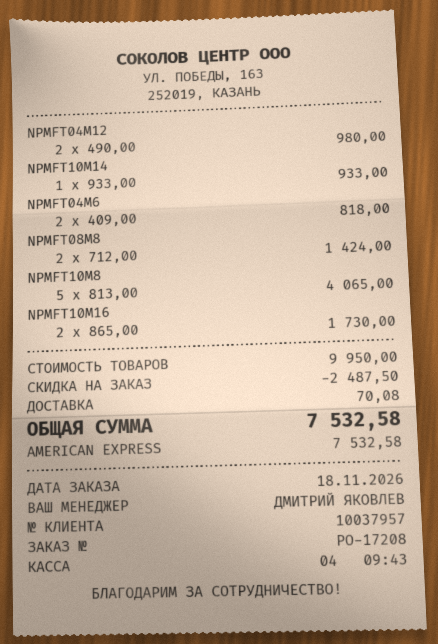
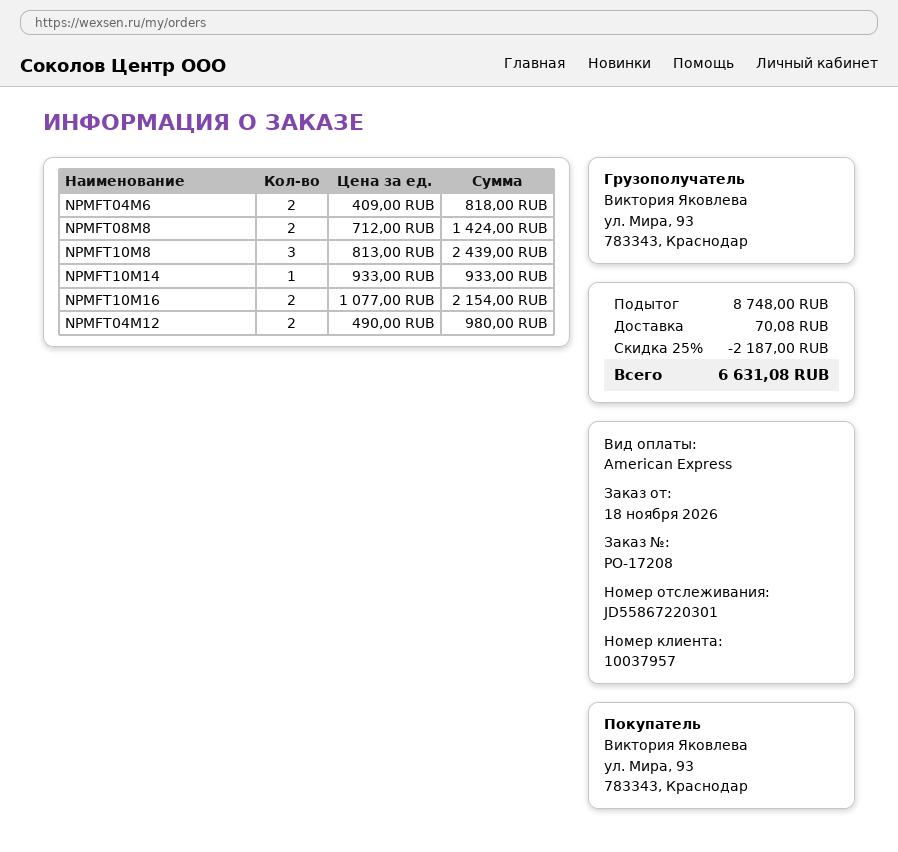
NPMFT10M8: 5 x 813.00 = 4065.00 -> 3 x 813.00 = 2439.00
NPMFT10M16: 2 x 865.00 = 1730.00 -> 2 x 1077.00 = 2154.00
subtotal: 9950.00 -> 8748.00
discount: 2487.50 -> 2187.00
total: 7532.58 -> 6631.08

